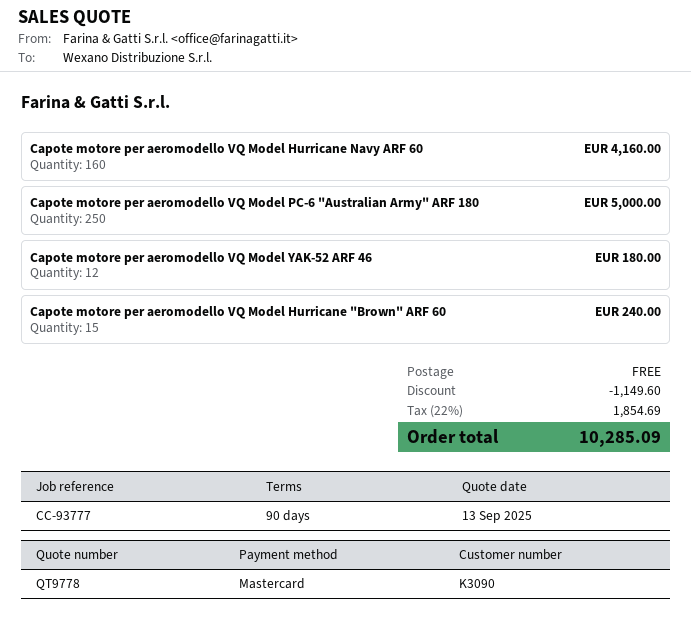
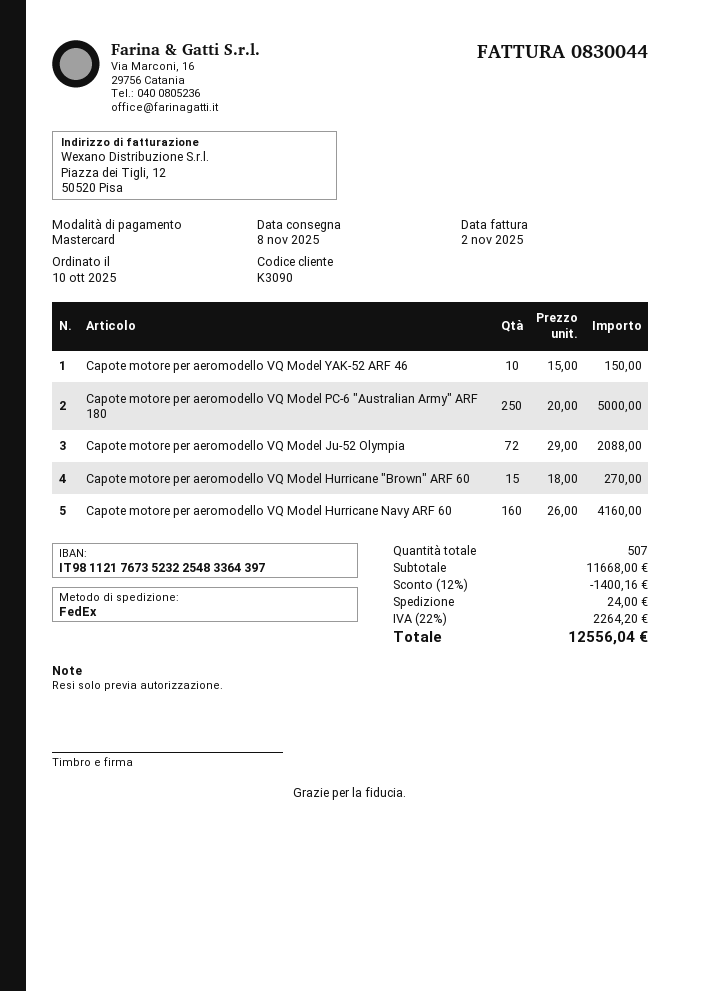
Capote motore per aeromodello VQ Model YAK-52 ARF 46: 12 for 180.00 -> 10 for 150.00
Capote motore per aeromodello VQ Model Hurricane "Brown" ARF 60: 15 for 240.00 -> 15 for 270.00
Capote motore per aeromodello VQ Model Ju-52 Olympia: none -> 72 for 2088.00
discount: 1149.60 -> 1400.16
shipping: 0.00 -> 24.00
tax: 22% = 1854.69 -> 22% = 2264.20
total: 10285.09 -> 12556.04

